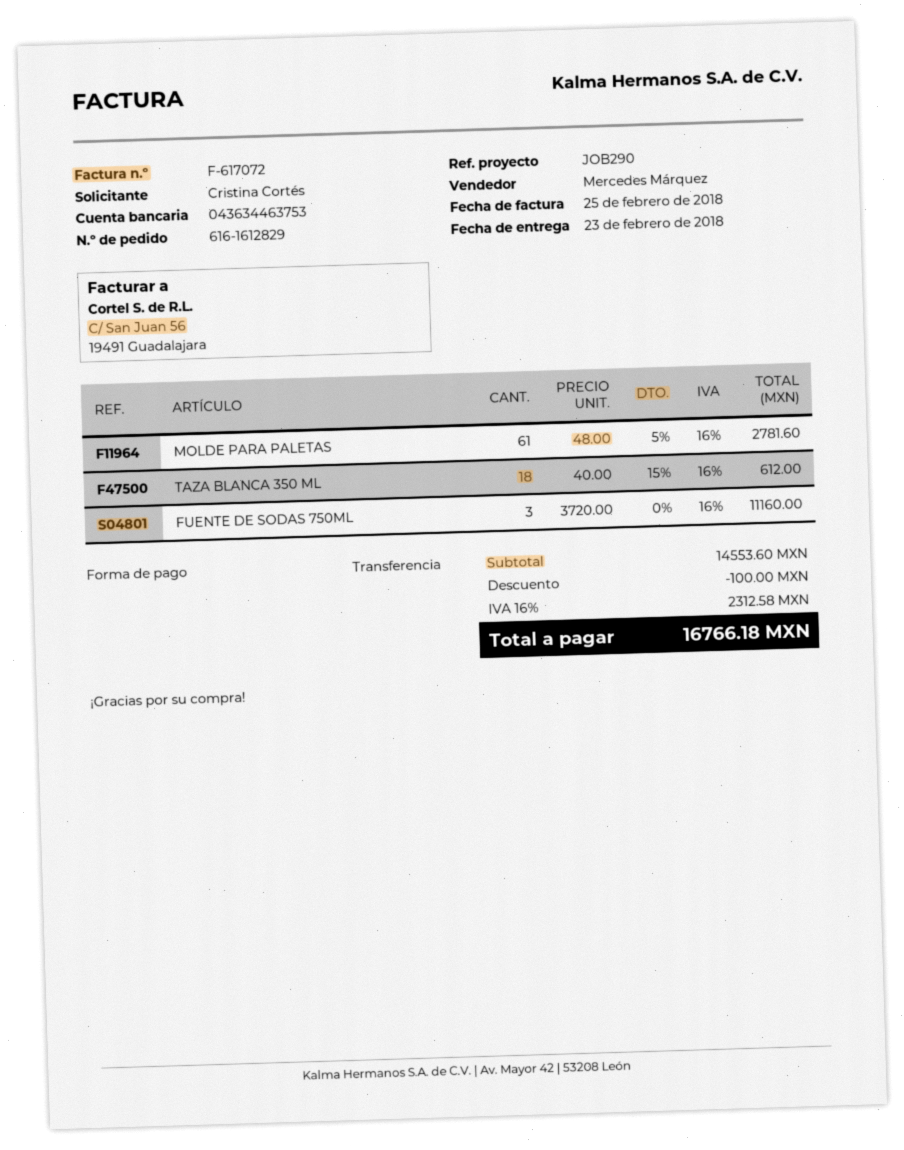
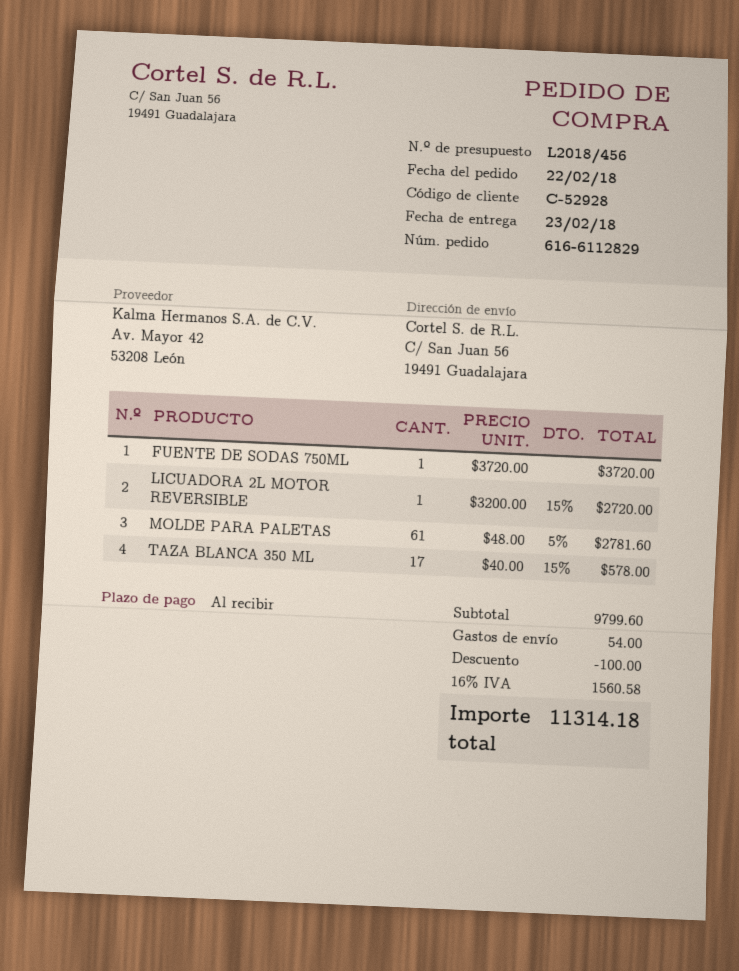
order number: 616-1612829 -> 616-6112829
TAZA BLANCA 350 ML: 18 x 40.00 - 15% = 612.00 -> 17 x 40.00 - 15% = 578.00
FUENTE DE SODAS 750ML: 3 x 3720.00 = 11160.00 -> 1 x 3720.00 = 3720.00
LICUADORA 2L MOTOR REVERSIBLE: none -> 1 x 3200.00 - 15% = 2720.00
subtotal: 14553.60 -> 9799.60
shipping: none -> 54.00
tax: 16% = 2312.58 -> 16% = 1560.58
total: 16766.18 -> 11314.18

